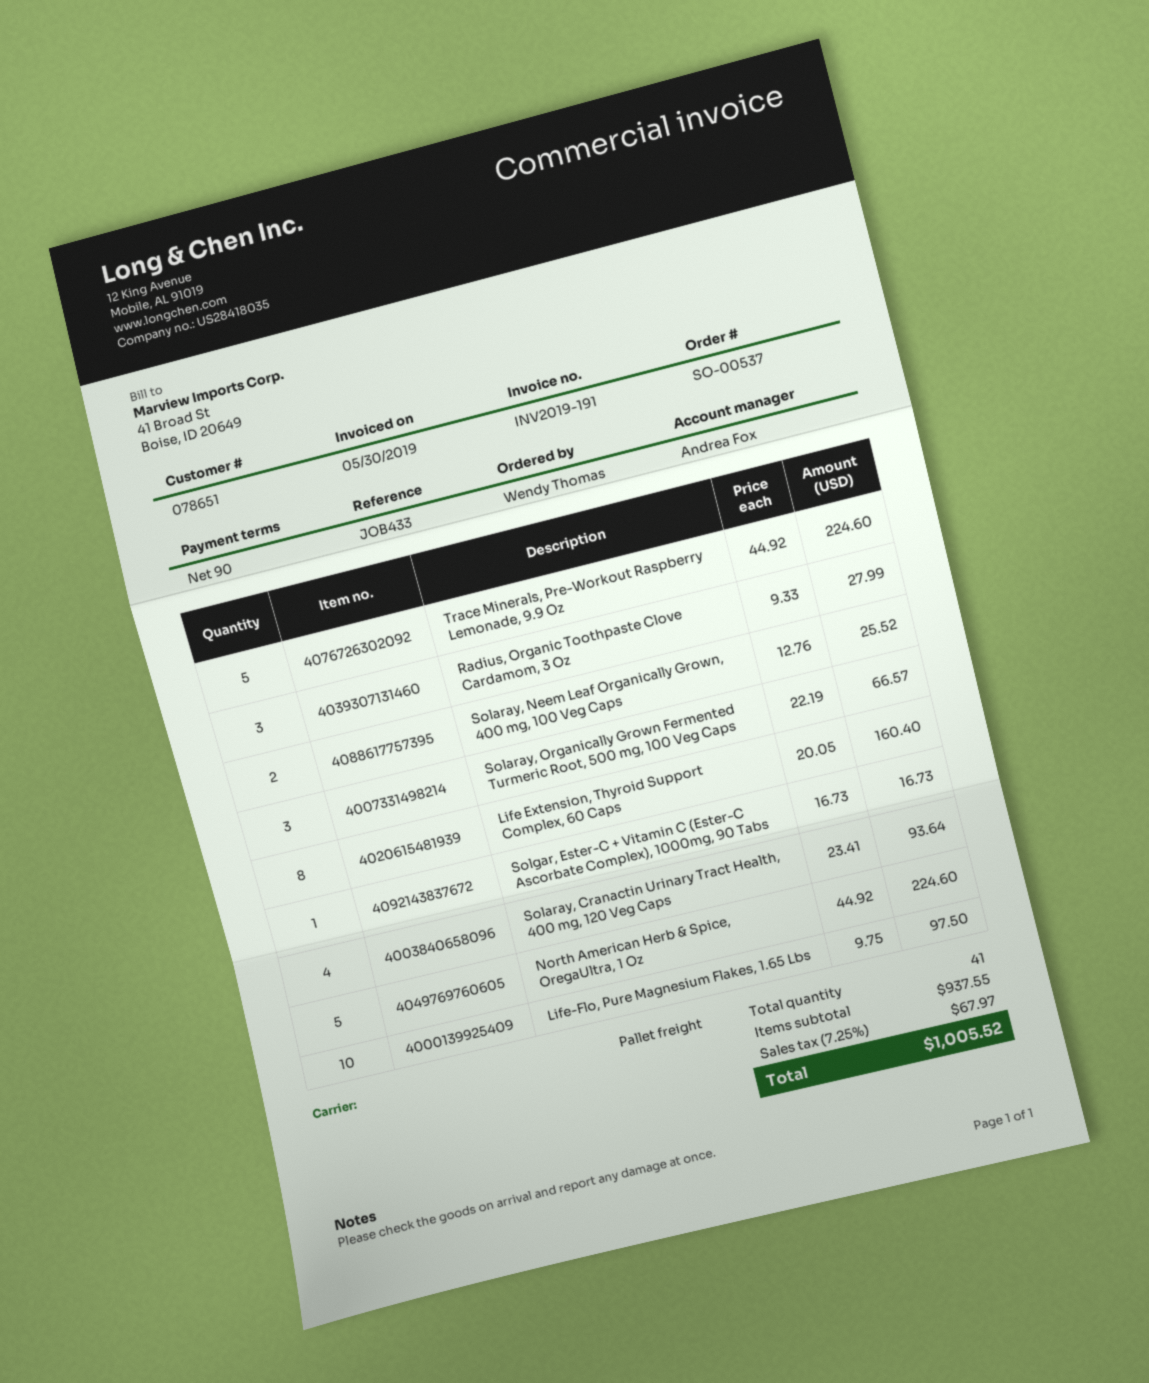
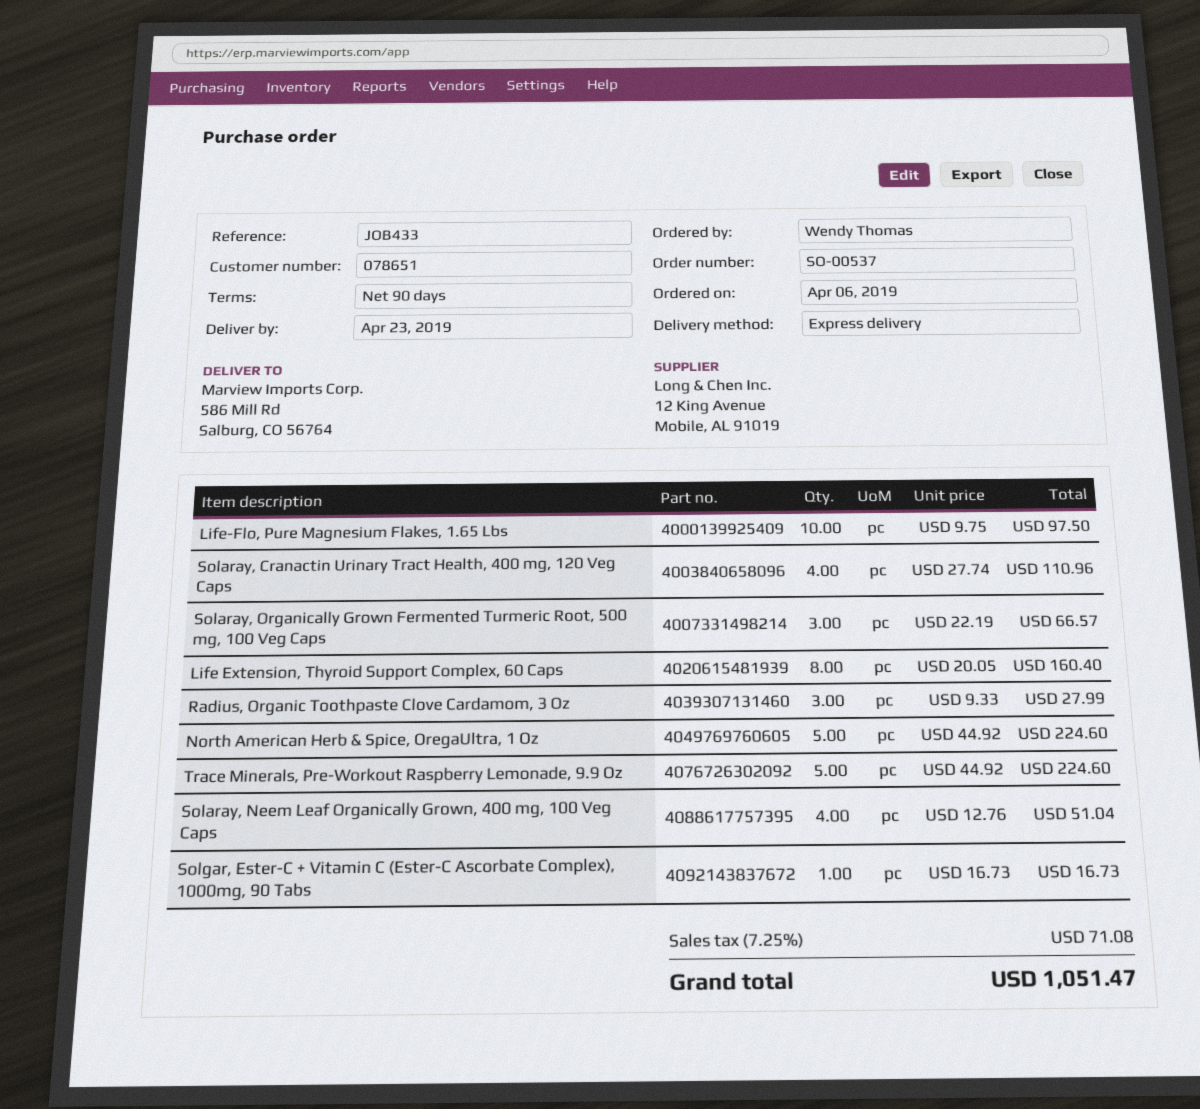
shipping method: pallet freight -> express
Solaray, Neem Leaf Organically Grown, 400 mg, 100 Veg Caps: 2 x 12.76 = 25.52 -> 4 x 12.76 = 51.04
Solaray, Cranactin Urinary Tract Health, 400 mg, 120 Veg Caps: 4 x 23.41 = 93.64 -> 4 x 27.74 = 110.96
tax: 7.25% = 67.97 -> 7.25% = 71.08
total: 1005.52 -> 1051.47

